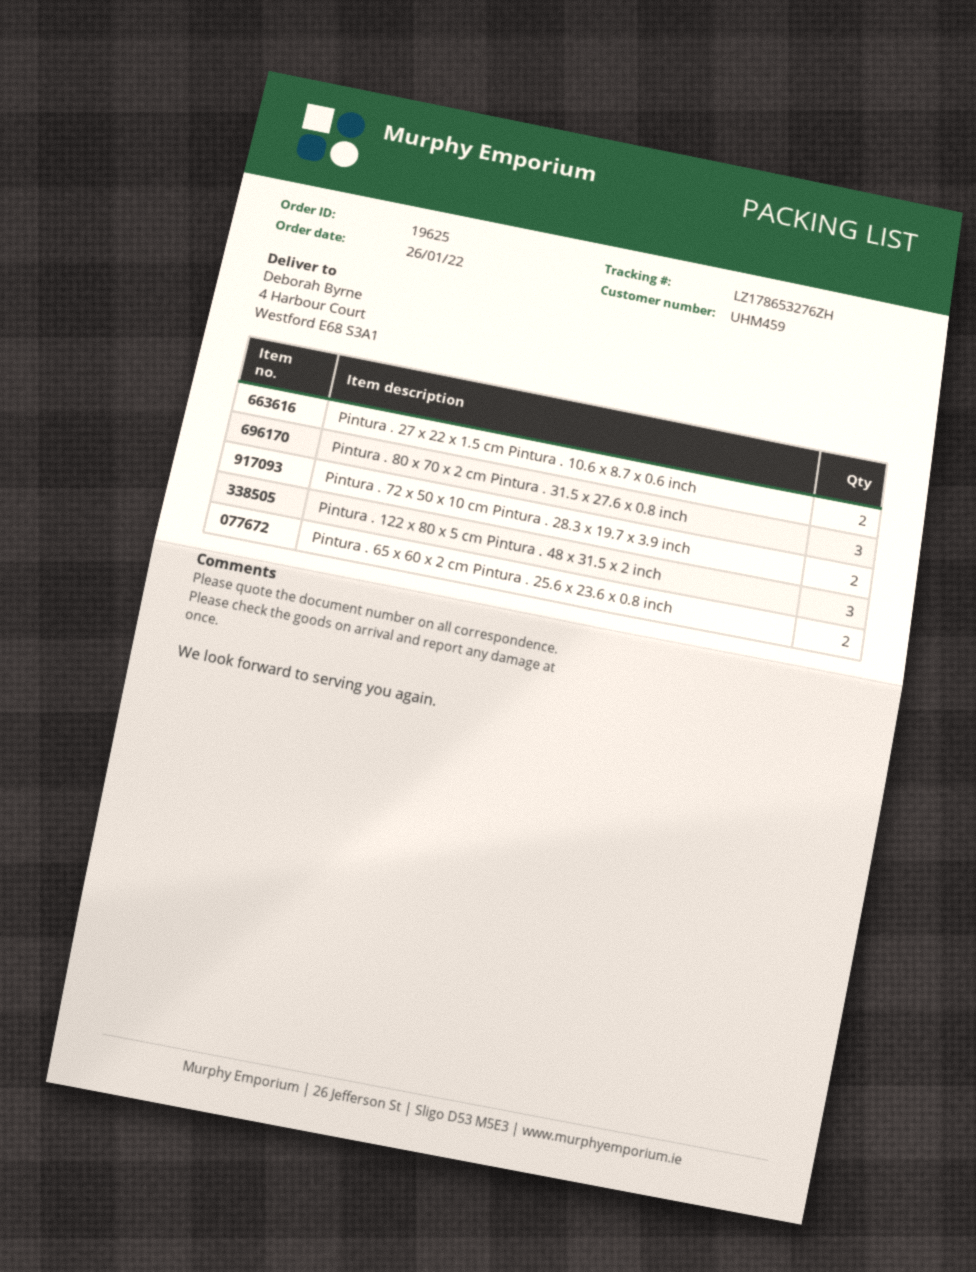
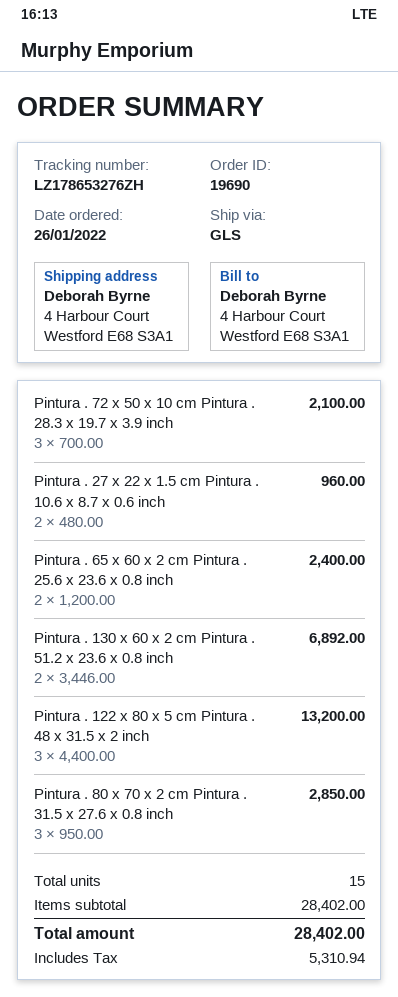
order number: 19625 -> 19690
Pintura . 72 x 50 x 10 cm Pintura . 28.3 x 19.7 x 3.9 inch: 2 -> 3
Pintura . 130 x 60 x 2 cm Pintura . 51.2 x 23.6 x 0.8 inch: none -> 2

